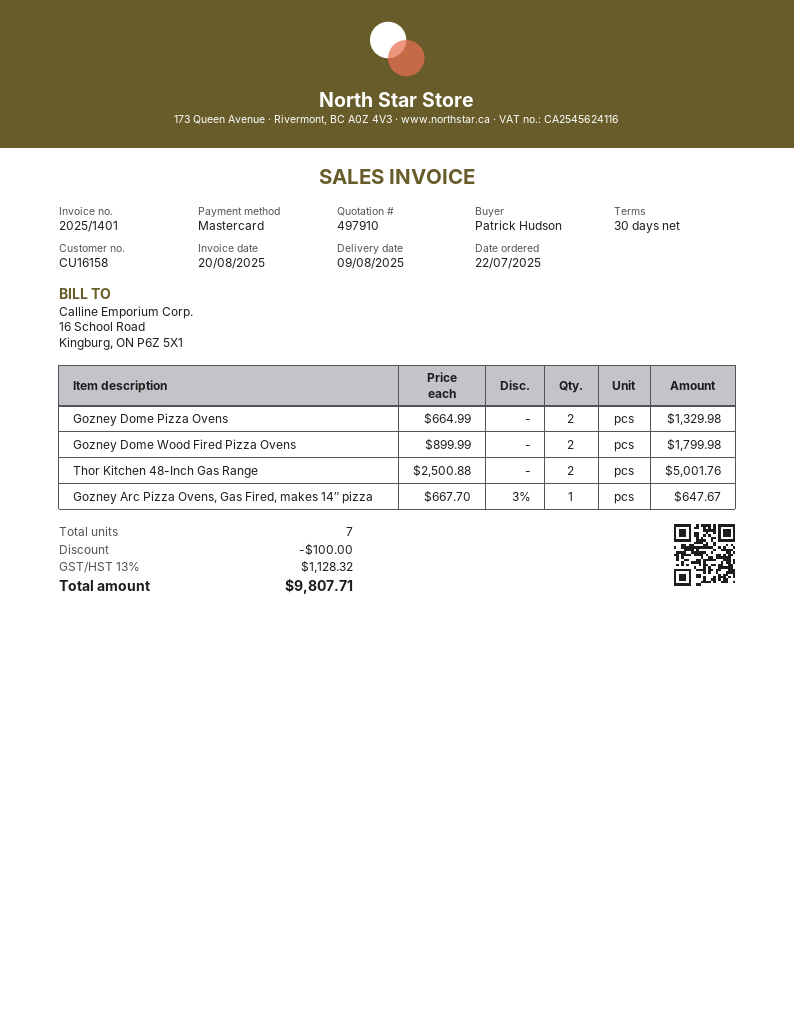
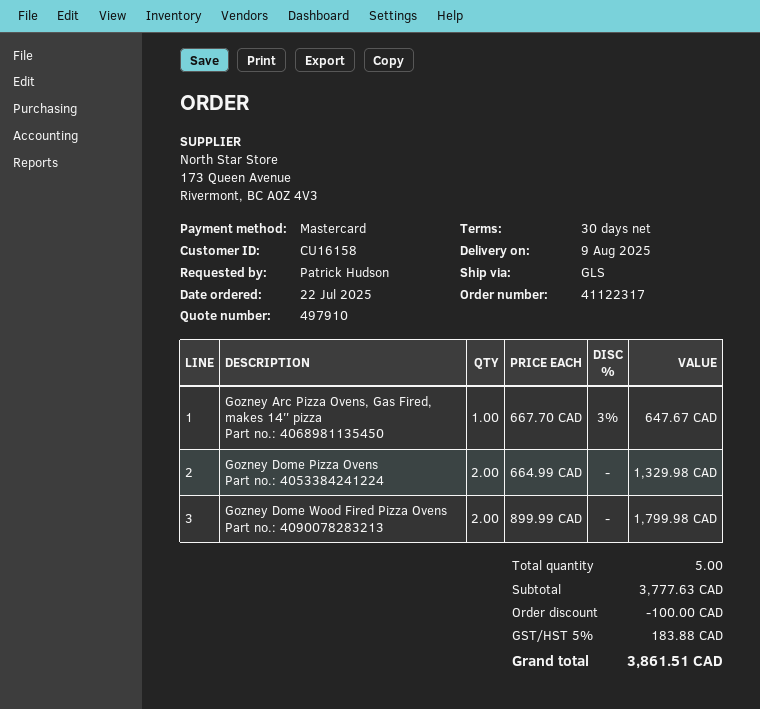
Thor Kitchen 48-Inch Gas Range: 2 x 2500.88 = 5001.76 -> none
total quantity: 7 -> 5
tax: 13% = 1128.32 -> 5% = 183.88
total: 9807.71 -> 3861.51

